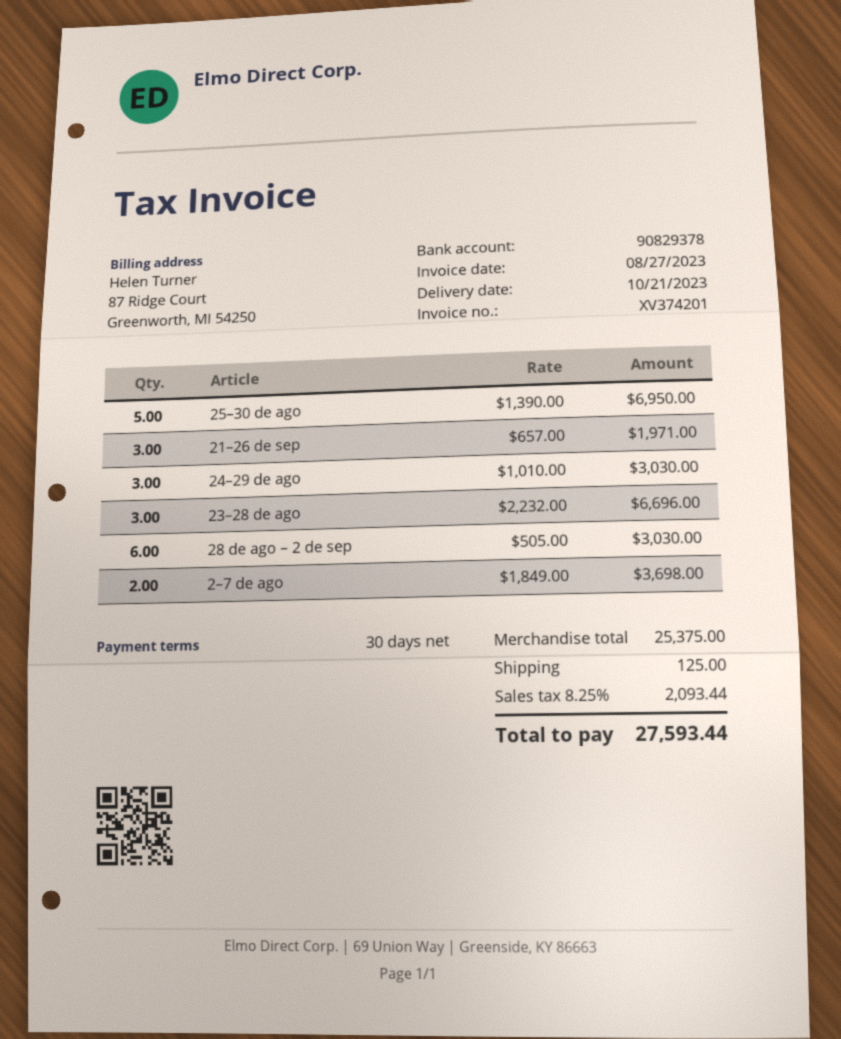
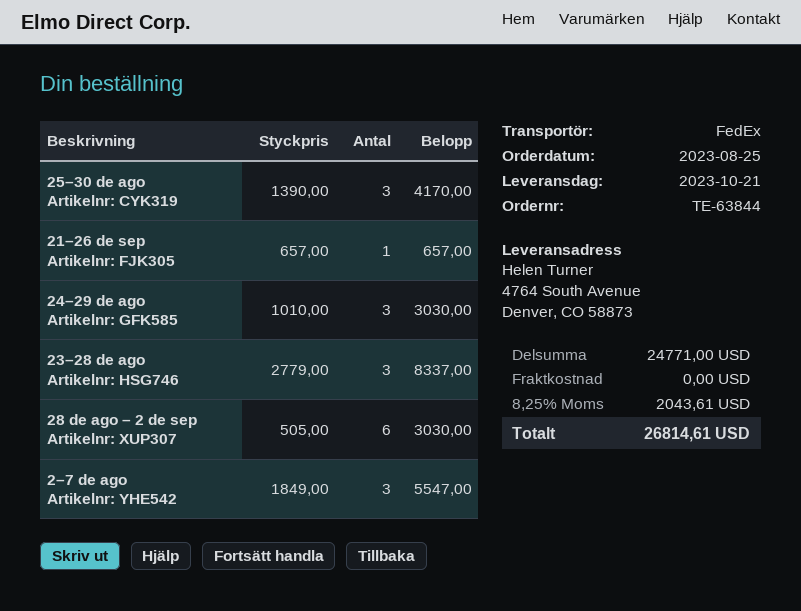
25–30 de ago: 5 x 1390.00 = 6950.00 -> 3 x 1390.00 = 4170.00
21–26 de sep: 3 x 657.00 = 1971.00 -> 1 x 657.00 = 657.00
23–28 de ago: 3 x 2232.00 = 6696.00 -> 3 x 2779.00 = 8337.00
2–7 de ago: 2 x 1849.00 = 3698.00 -> 3 x 1849.00 = 5547.00
subtotal: 25375.00 -> 24771.00
shipping: 125.00 -> 0.00
tax: 8.25% = 2093.44 -> 8.25% = 2043.61
total: 27593.44 -> 26814.61

